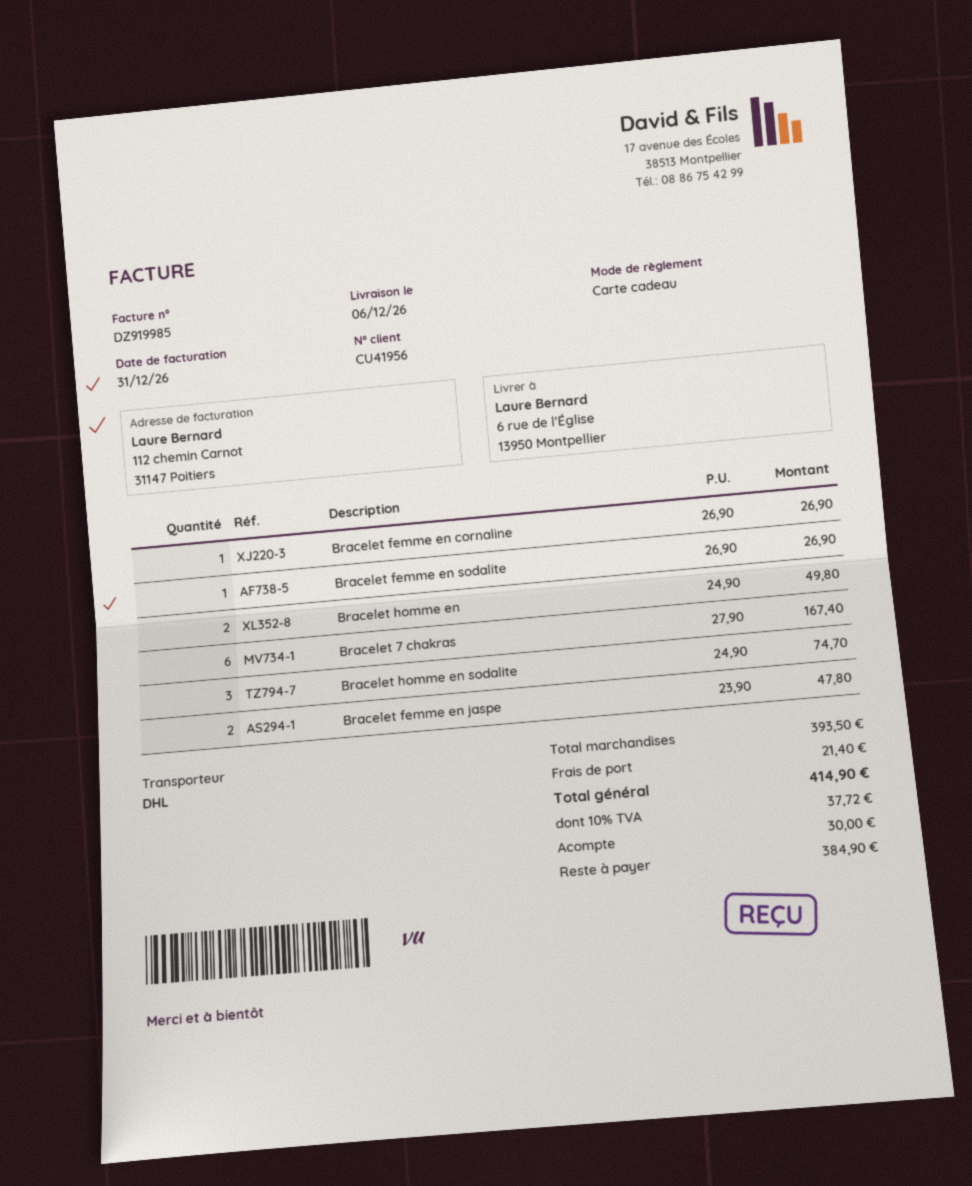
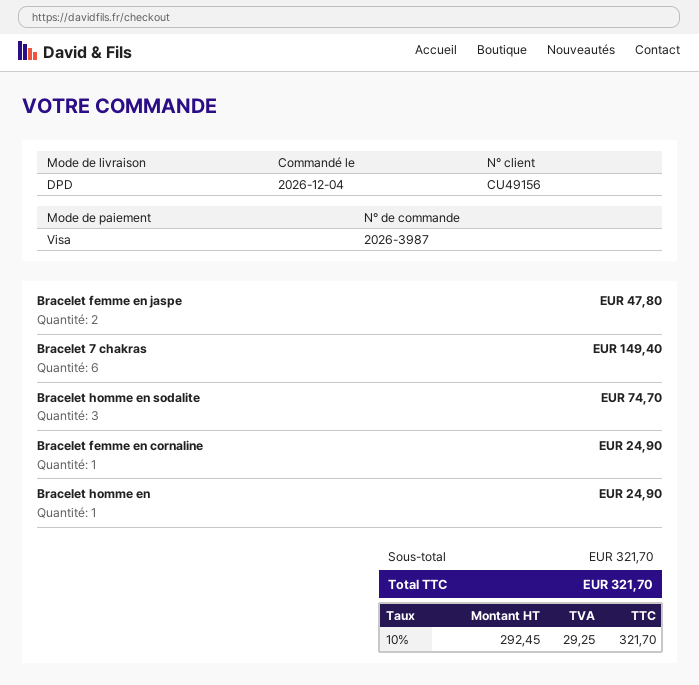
customer number: CU41956 -> CU49156
payment method: gift card -> Visa
shipping method: DHL -> DPD
Bracelet femme en cornaline: 1 for 26.90 -> 1 for 24.90
Bracelet femme en sodalite: 1 for 26.90 -> none
Bracelet homme en: 2 for 49.80 -> 1 for 24.90
Bracelet 7 chakras: 6 for 167.40 -> 6 for 149.40
subtotal: 393.50 -> 321.70
shipping: 21.40 -> none
tax: 10% = 37.72 -> 10% = 29.25
total: 414.90 -> 321.70

